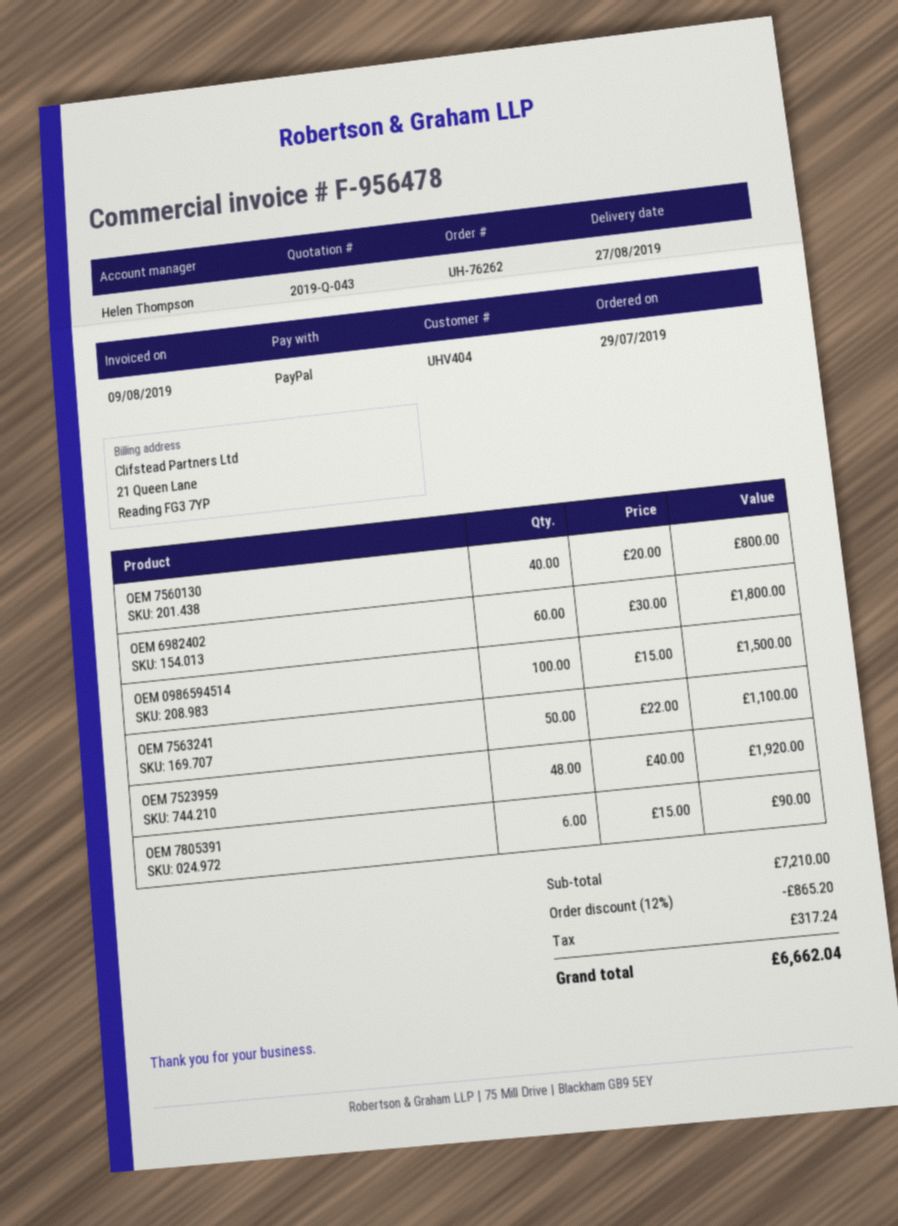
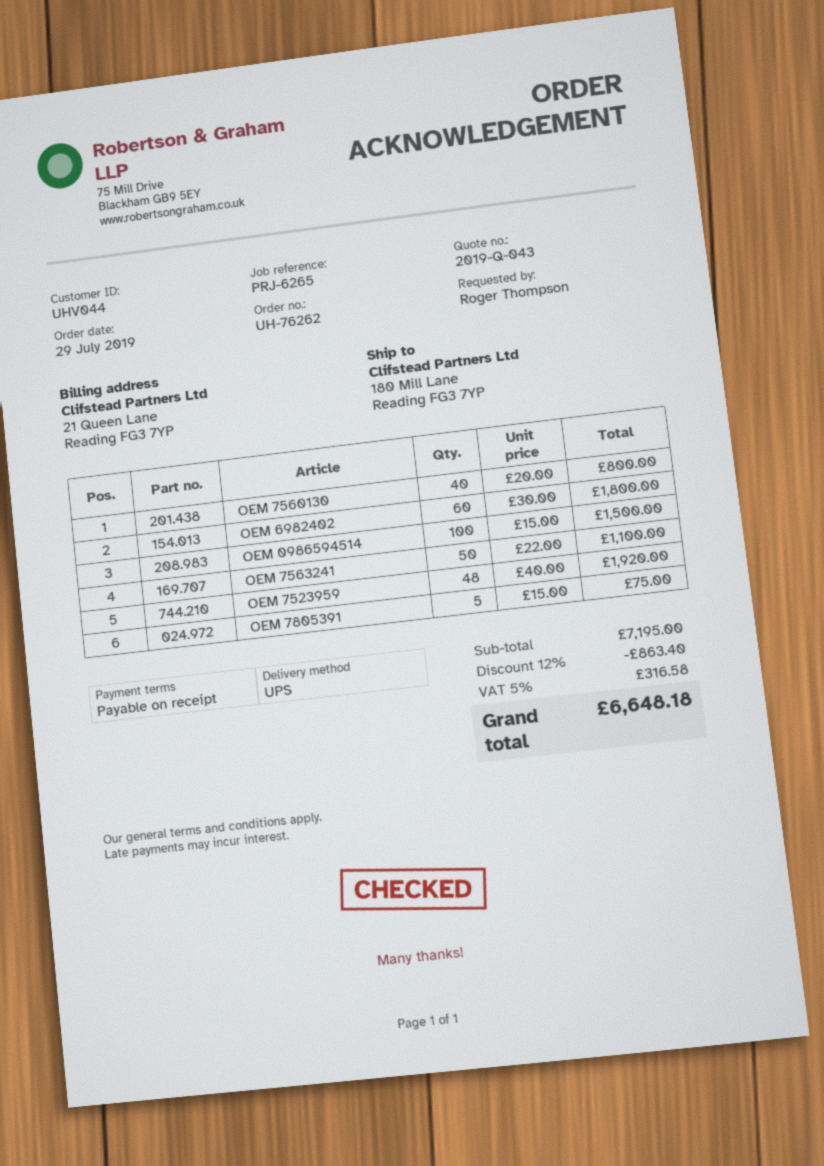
customer number: UHV404 -> UHV044
OEM 7805391: 6 x 15.00 = 90.00 -> 5 x 15.00 = 75.00
subtotal: 7210.00 -> 7195.00
discount: 12% = 865.20 -> 12% = 863.40
tax: 317.24 -> 316.58
total: 6662.04 -> 6648.18

